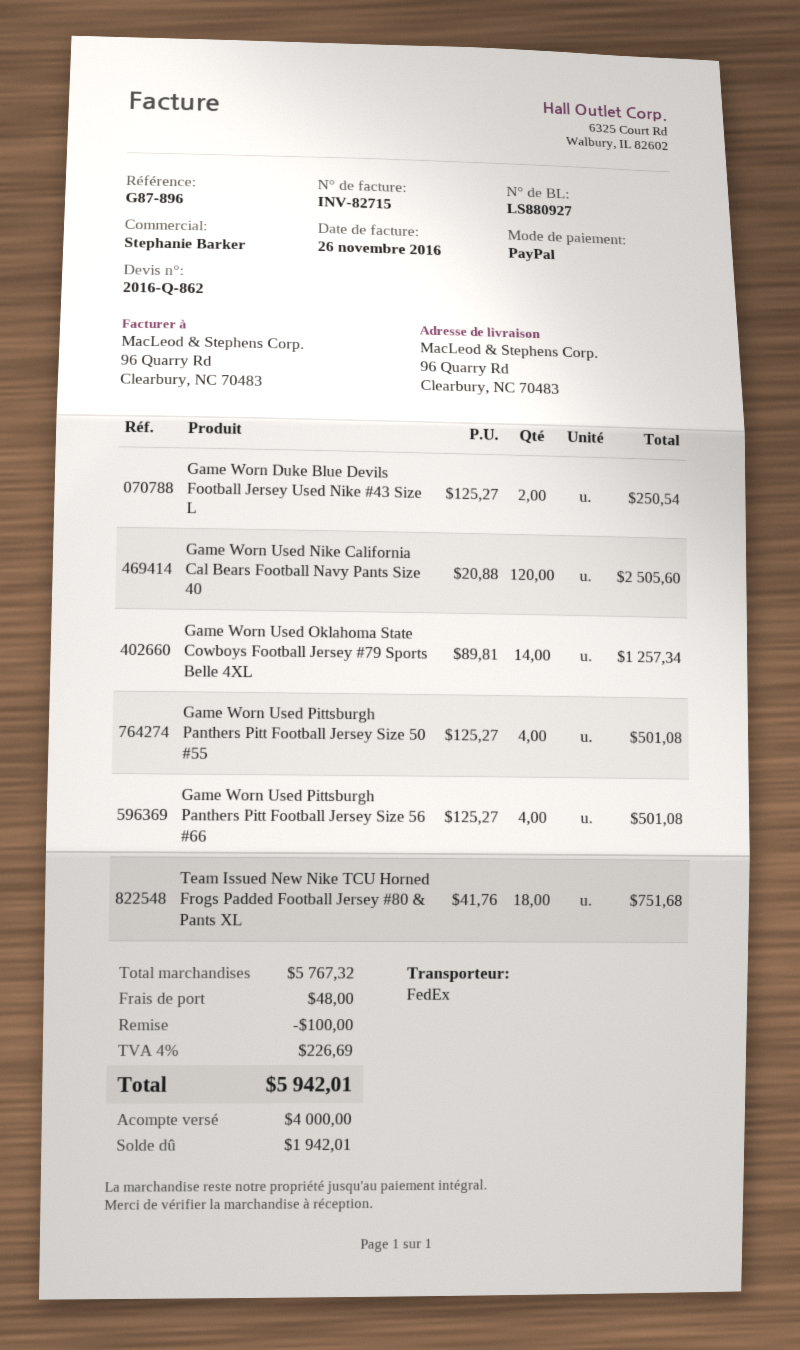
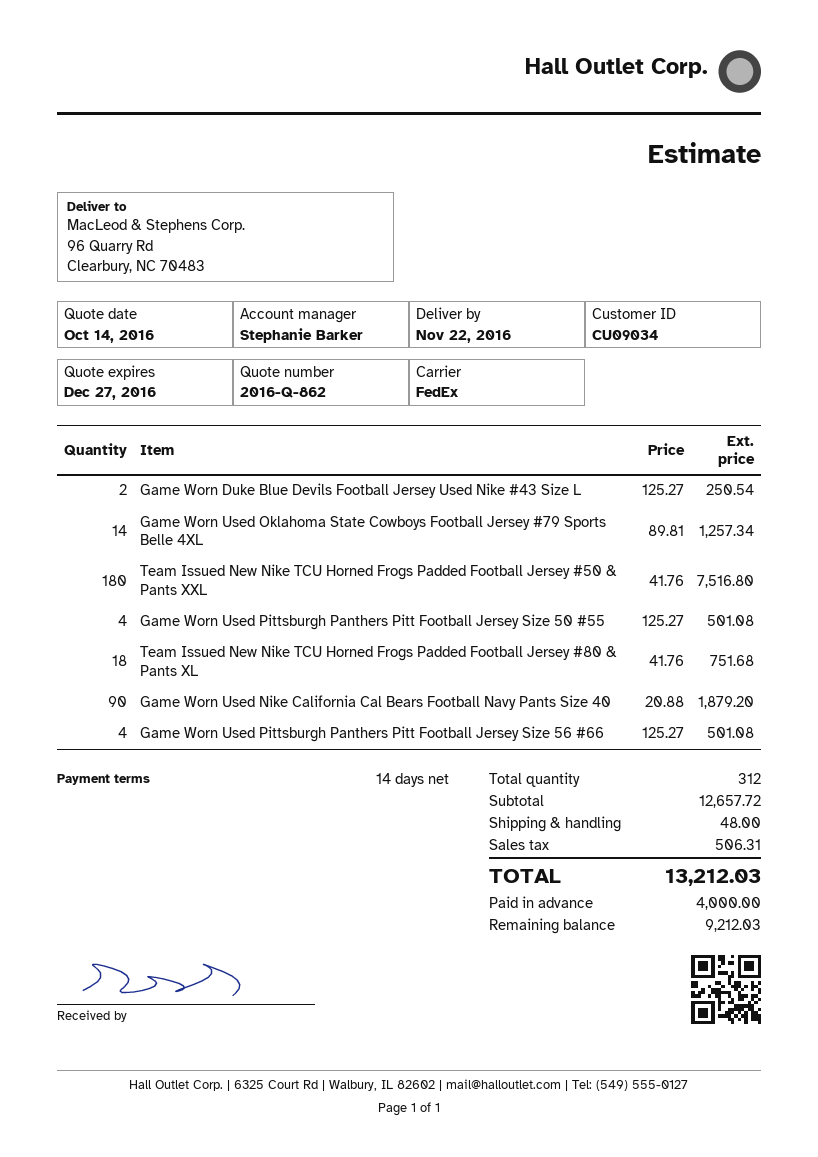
Game Worn Used Nike California Cal Bears Football Navy Pants Size 40: 120 x 20.88 = 2505.60 -> 90 x 20.88 = 1879.20
Team Issued New Nike TCU Horned Frogs Padded Football Jersey #50 & Pants XXL: none -> 180 x 41.76 = 7516.80
subtotal: 5767.32 -> 12657.72
discount: 100.00 -> none
tax: 226.69 -> 506.31
total: 5942.01 -> 13212.03
balance: 1942.01 -> 9212.03

